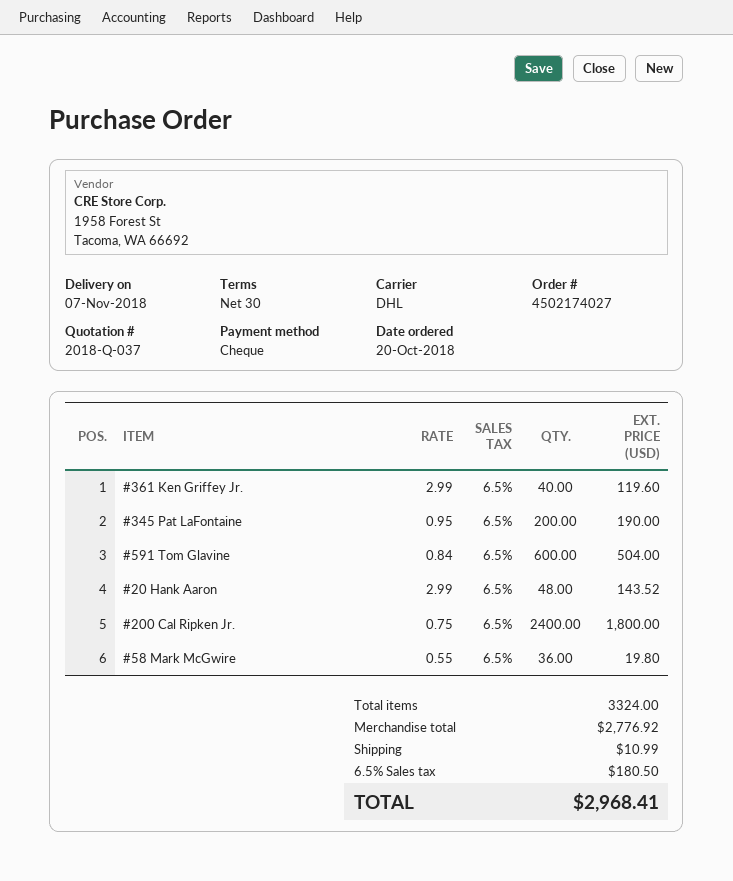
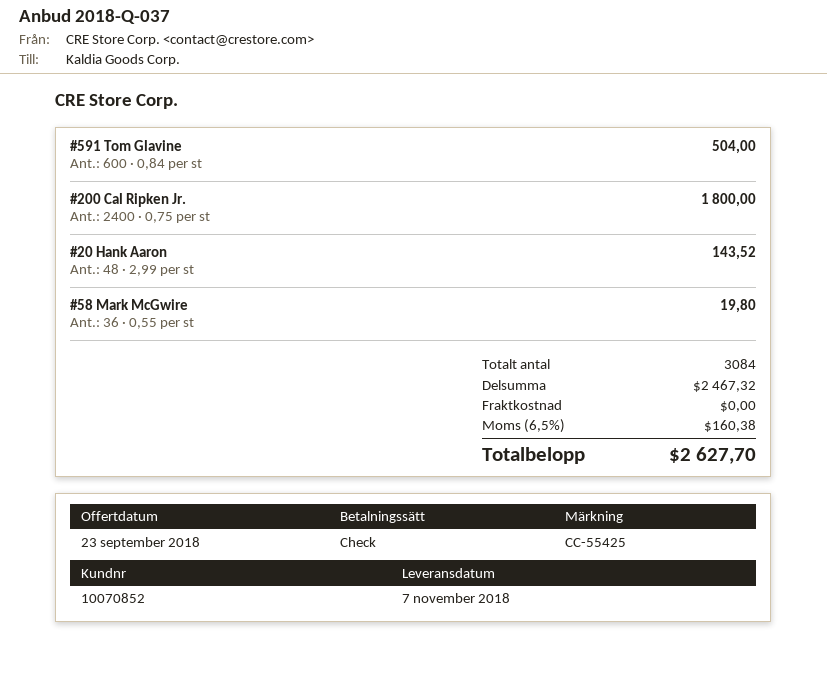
#361 Ken Griffey Jr.: 40 x 2.99 = 119.60 -> none
#345 Pat LaFontaine: 200 x 0.95 = 190.00 -> none
total quantity: 3324 -> 3084
subtotal: 2776.92 -> 2467.32
shipping: 10.99 -> 0.00
tax: 6.5% = 180.50 -> 6.5% = 160.38
total: 2968.41 -> 2627.70

